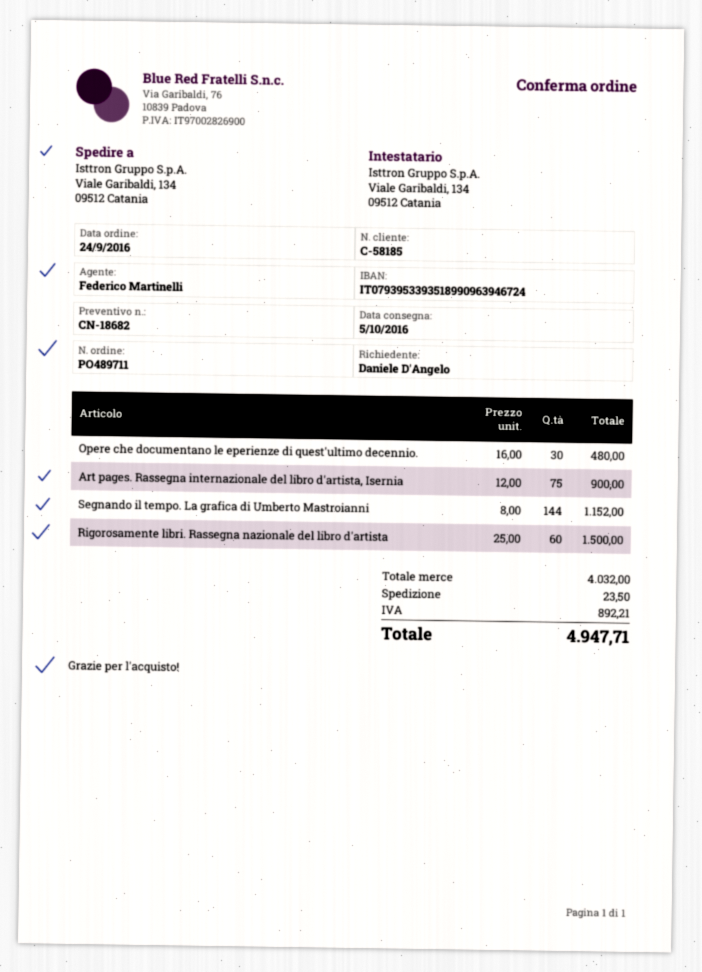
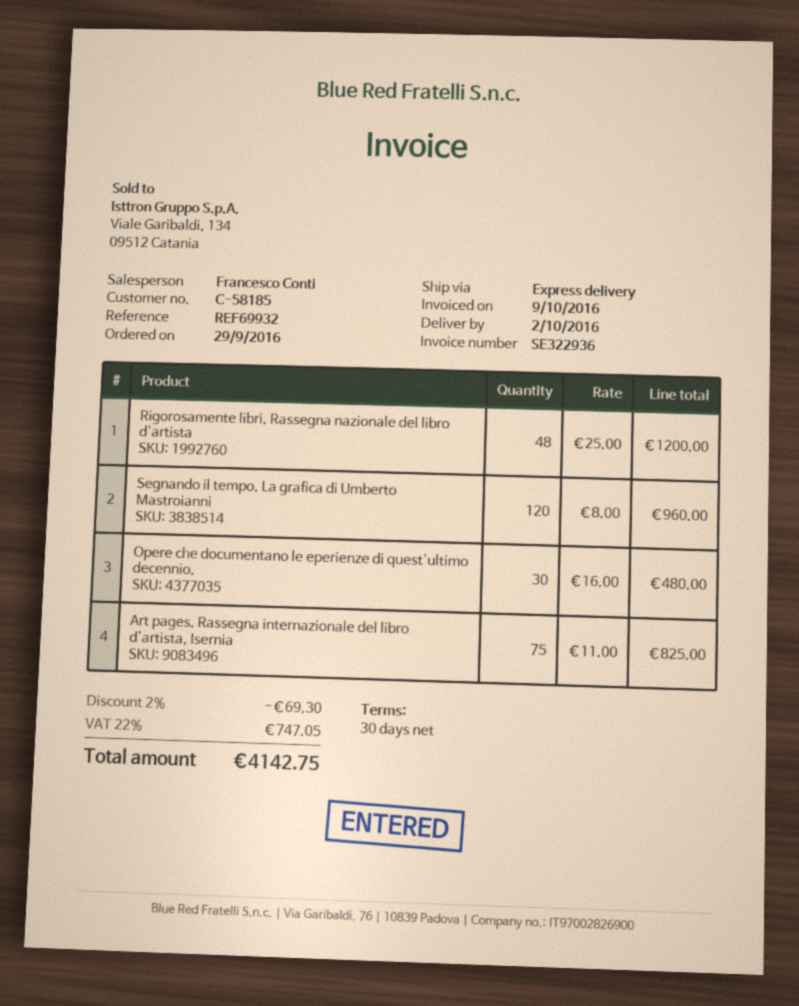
order date: 2016-09-24 -> 2016-09-29
delivery date: 2016-10-05 -> 2016-10-02
sales rep: Federico Martinelli -> Francesco Conti
Art pages. Rassegna internazionale del libro d'artista, Isernia: 75 x 12.00 = 900.00 -> 75 x 11.00 = 825.00
Segnando il tempo. La grafica di Umberto Mastroianni: 144 x 8.00 = 1152.00 -> 120 x 8.00 = 960.00
Rigorosamente libri. Rassegna nazionale del libro d'artista: 60 x 25.00 = 1500.00 -> 48 x 25.00 = 1200.00
discount: none -> 2% = 69.30
shipping: 23.50 -> none
tax: 892.21 -> 747.05
total: 4947.71 -> 4142.75

